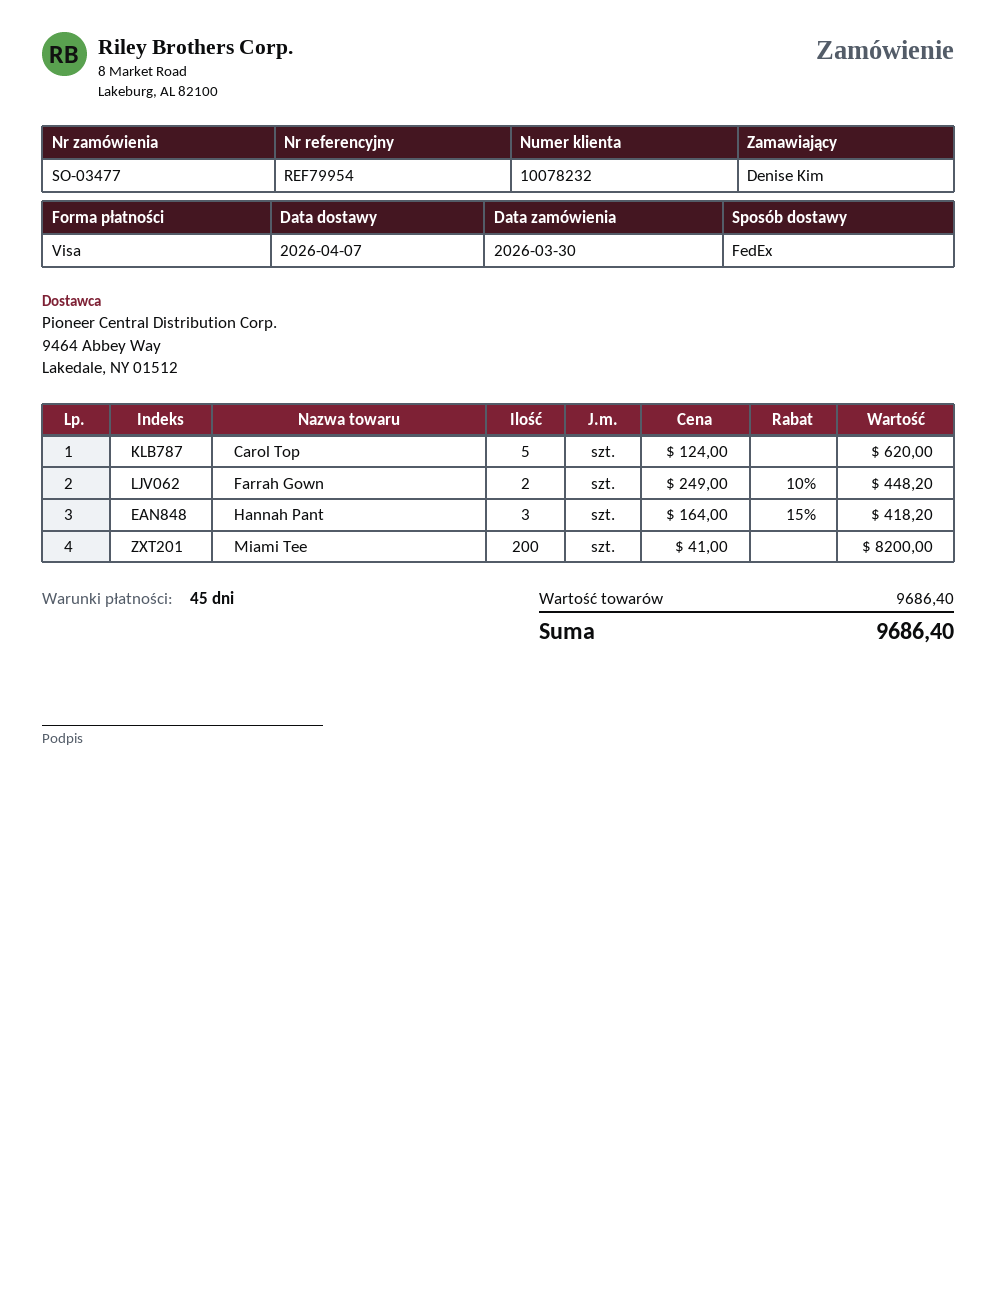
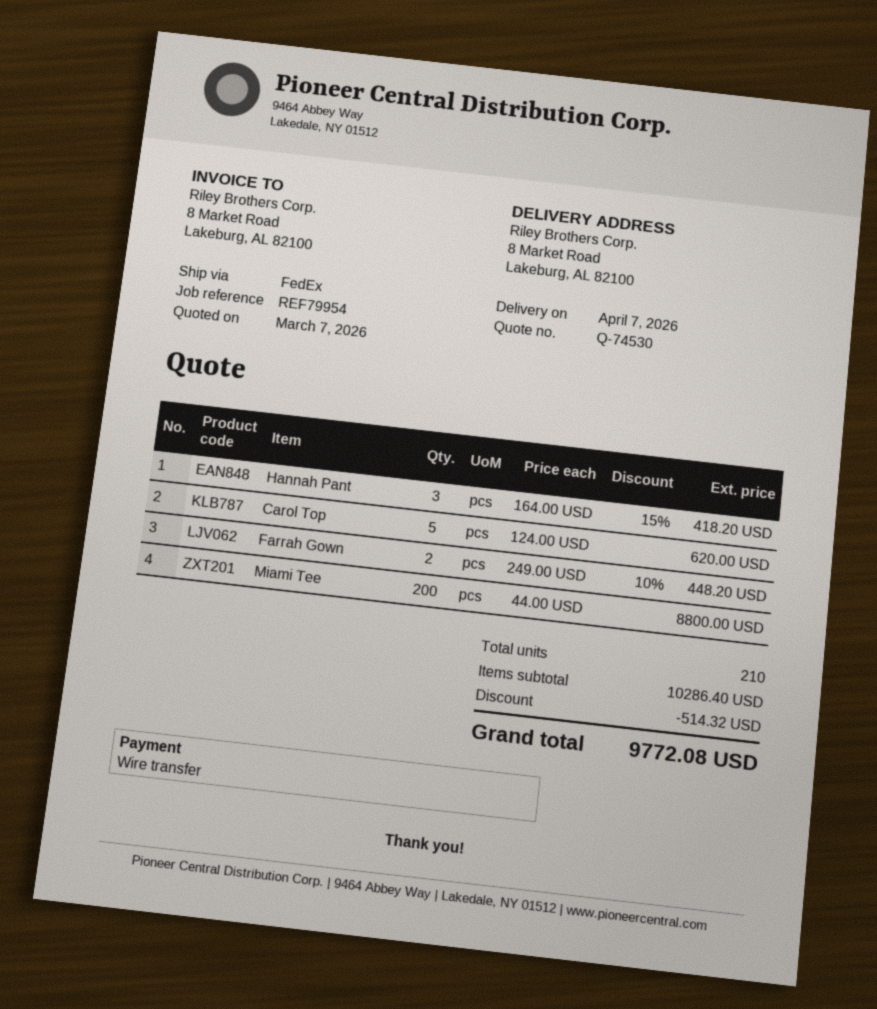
payment method: Visa -> bank transfer
Miami Tee: 200 x 41.00 = 8200.00 -> 200 x 44.00 = 8800.00
subtotal: 9686.40 -> 10286.40
discount: none -> 514.32
total: 9686.40 -> 9772.08

